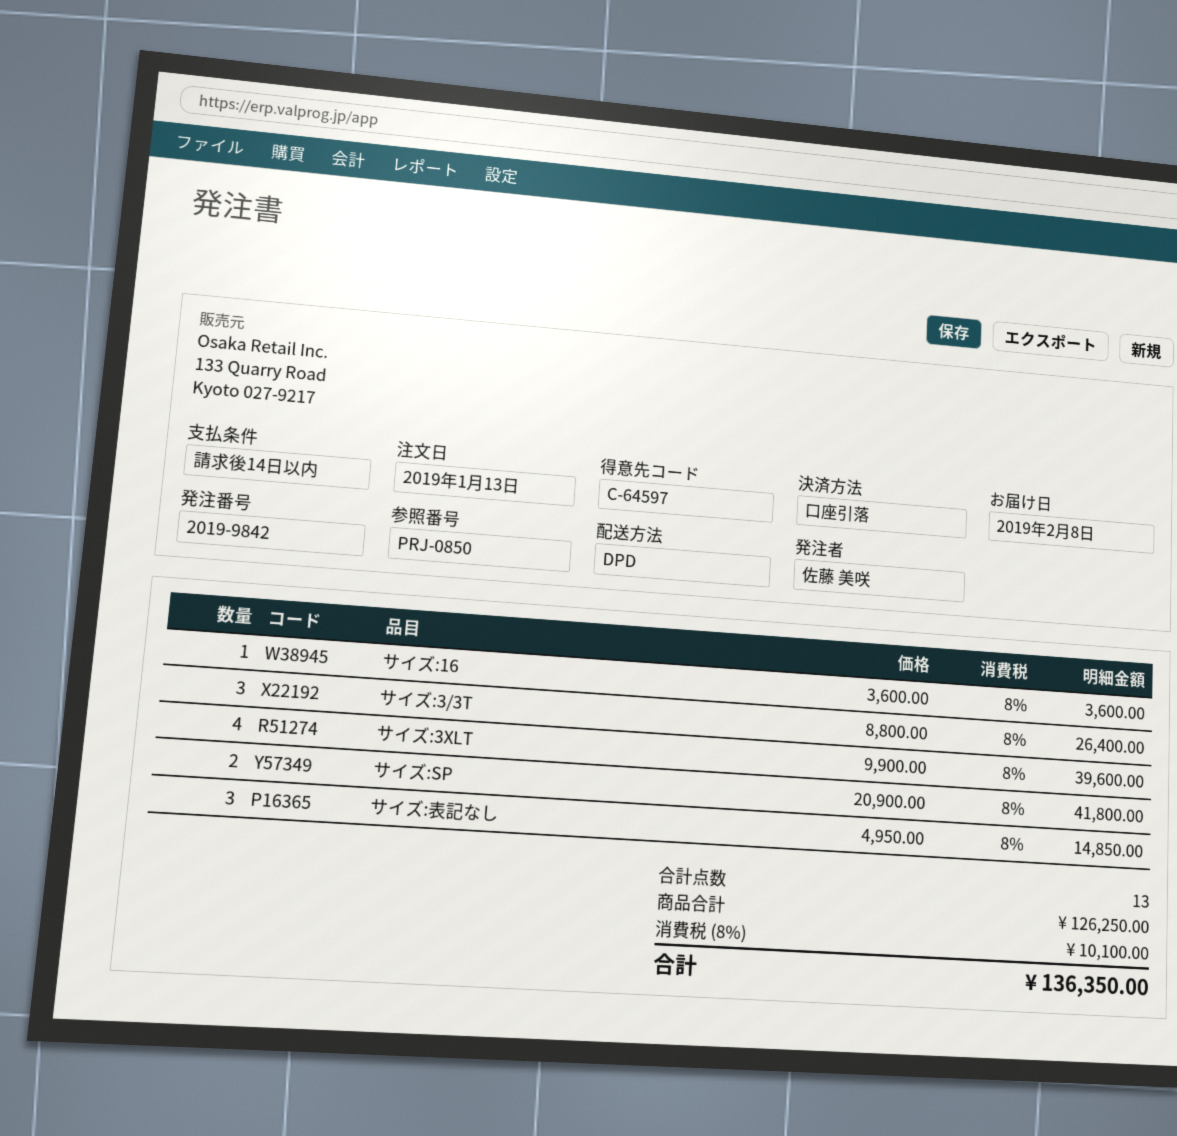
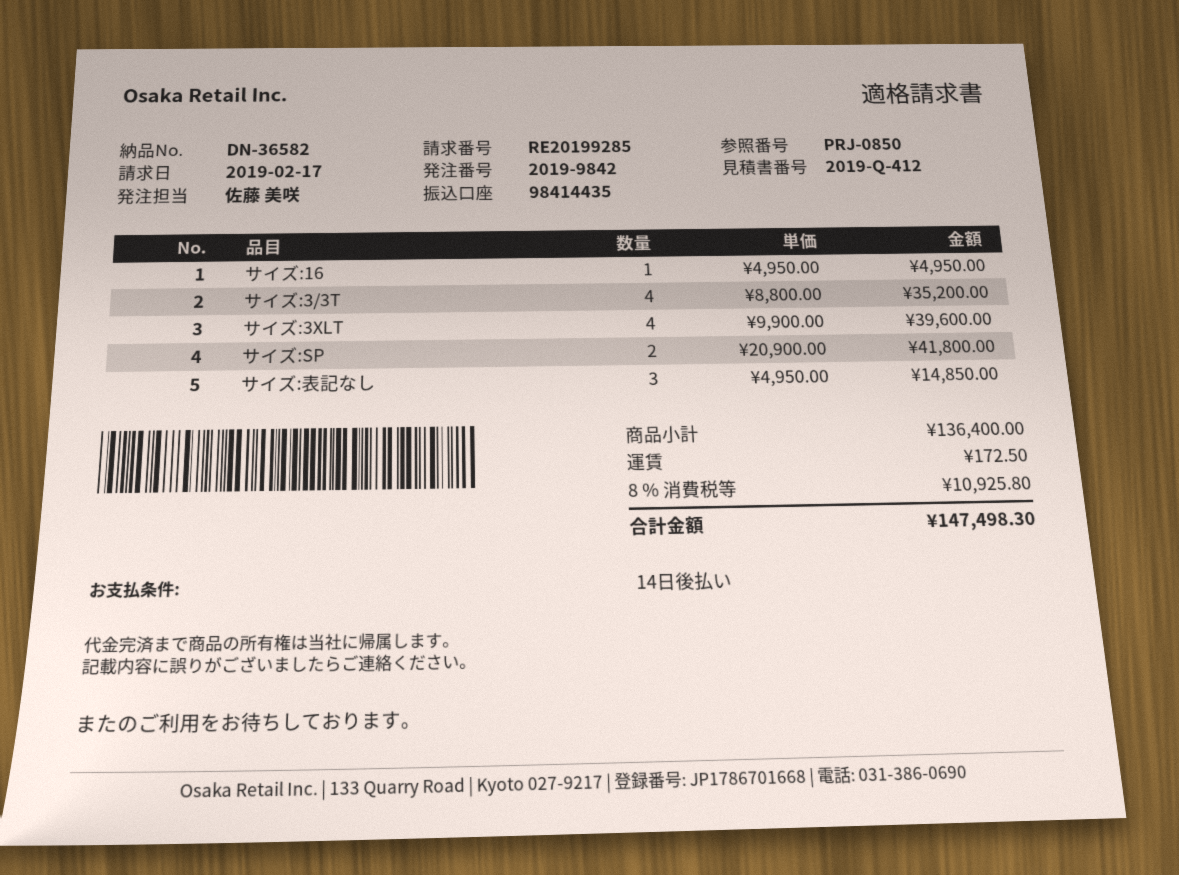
サイズ:16: 1 x 3600.00 = 3600.00 -> 1 x 4950.00 = 4950.00
サイズ:3/3T: 3 x 8800.00 = 26400.00 -> 4 x 8800.00 = 35200.00
subtotal: 126250.00 -> 136400.00
shipping: none -> 172.50
tax: 8% = 10100.00 -> 8% = 10925.80
total: 136350.00 -> 147498.30

